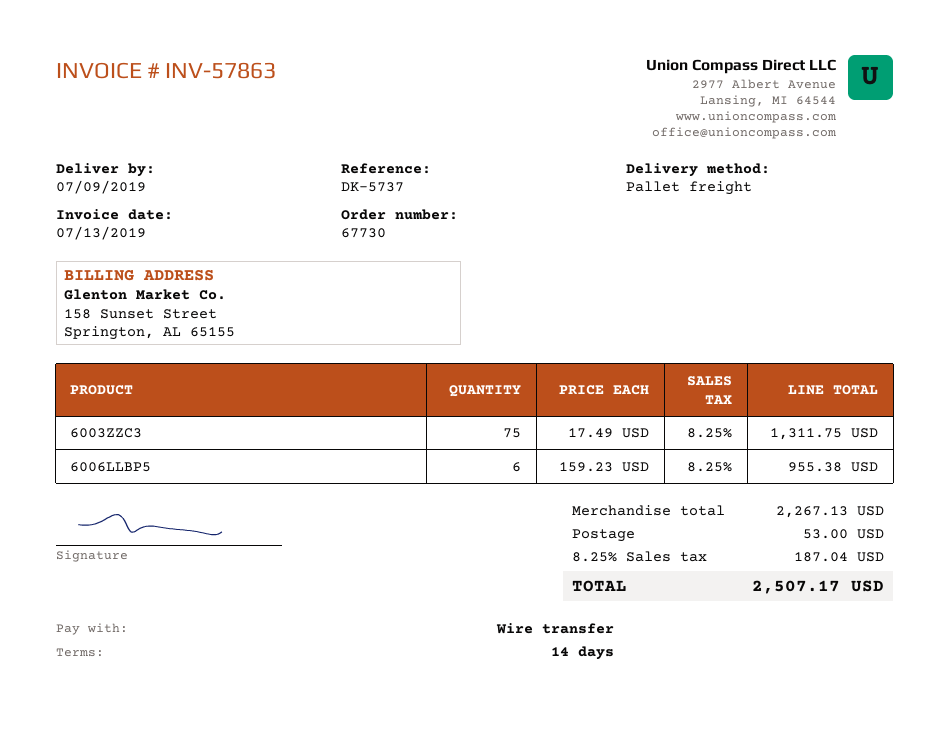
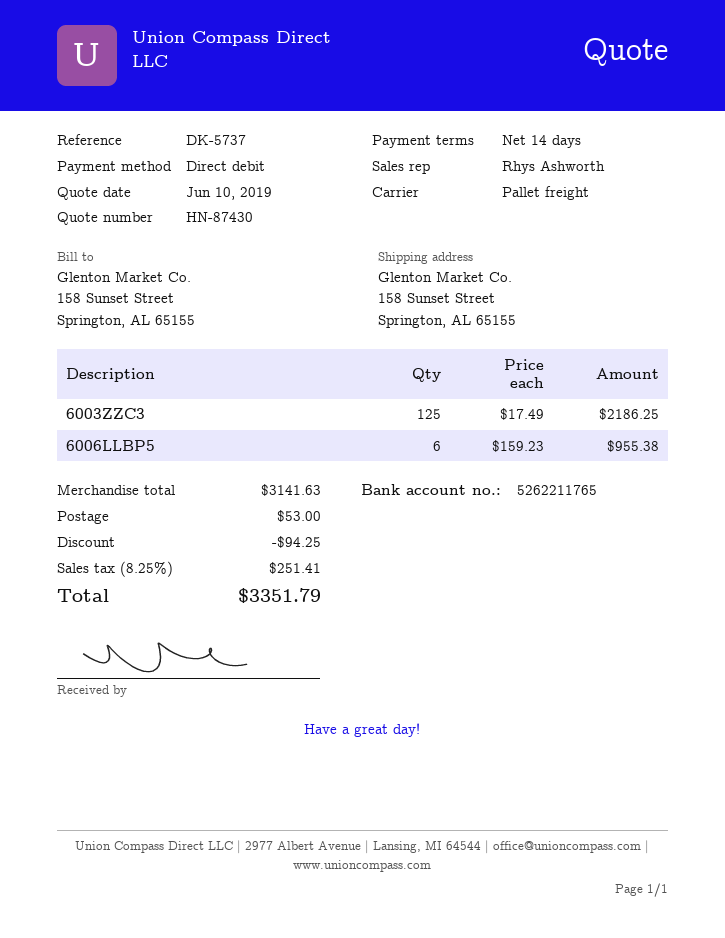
payment method: bank transfer -> direct debit
6003ZZC3: 75 x 17.49 = 1311.75 -> 125 x 17.49 = 2186.25
subtotal: 2267.13 -> 3141.63
discount: none -> 94.25
tax: 8.25% = 187.04 -> 8.25% = 251.41
total: 2507.17 -> 3351.79

